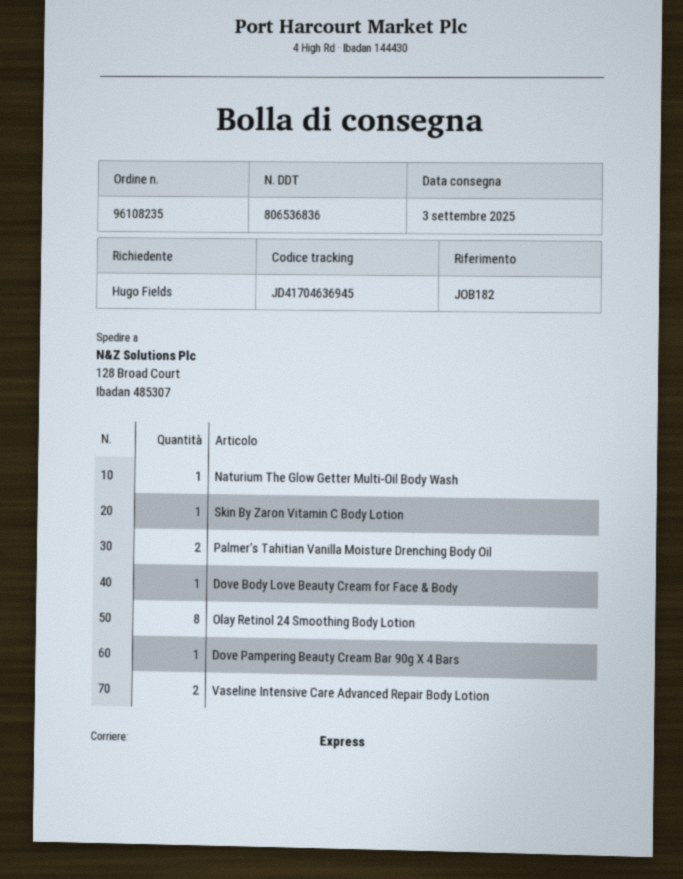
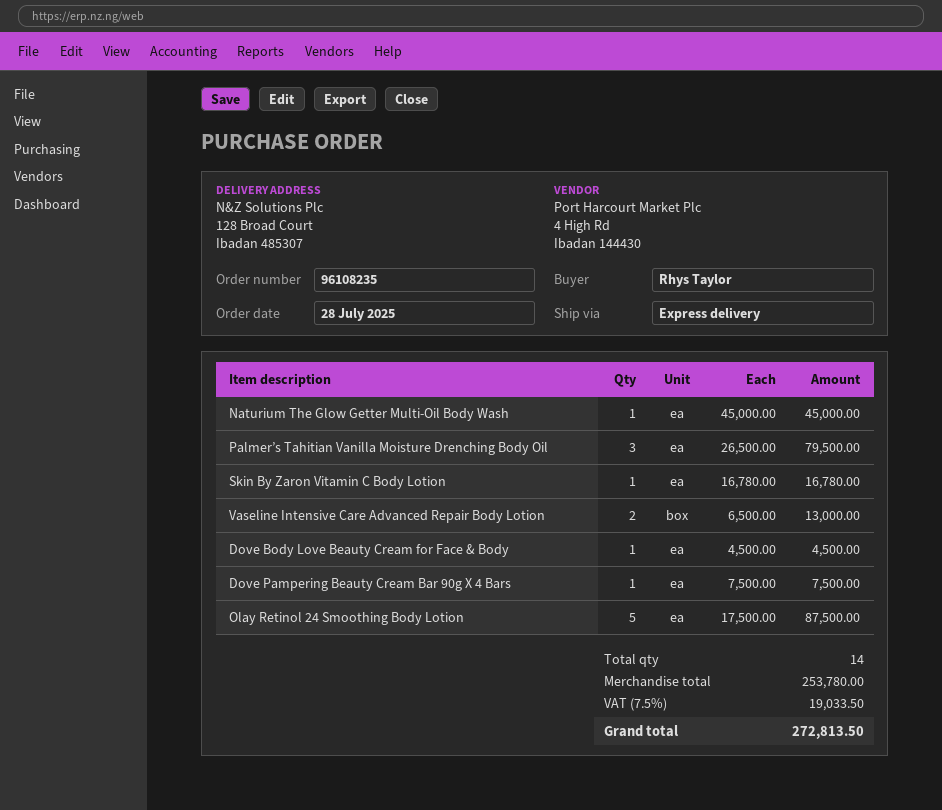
ordered by: Hugo Fields -> Rhys Taylor
Palmer’s Tahitian Vanilla Moisture Drenching Body Oil: 2 -> 3
Olay Retinol 24 Smoothing Body Lotion: 8 -> 5

